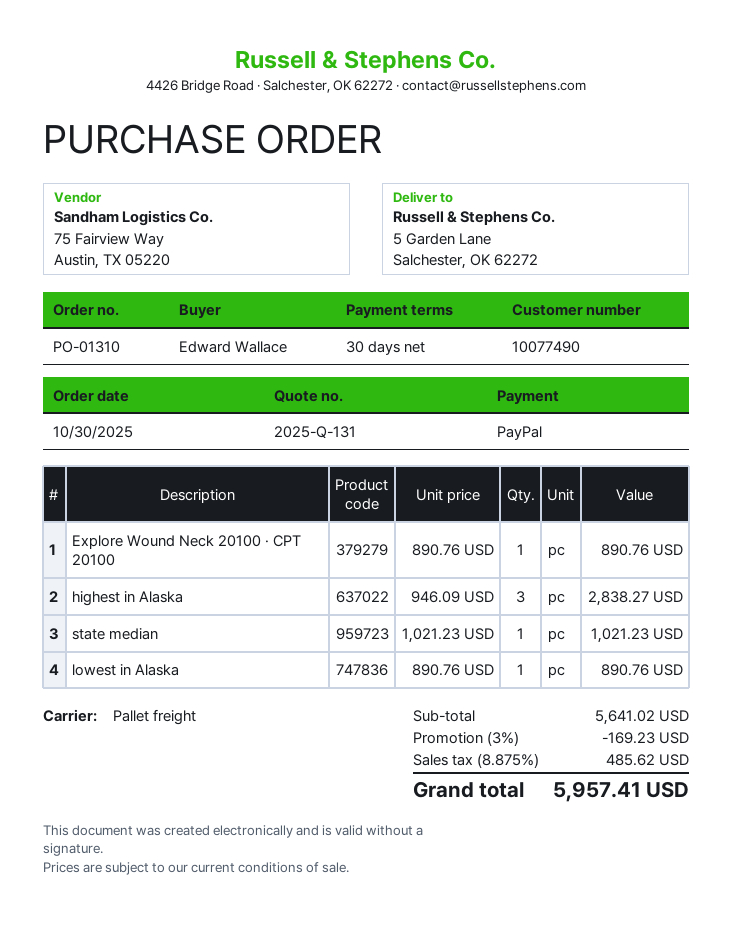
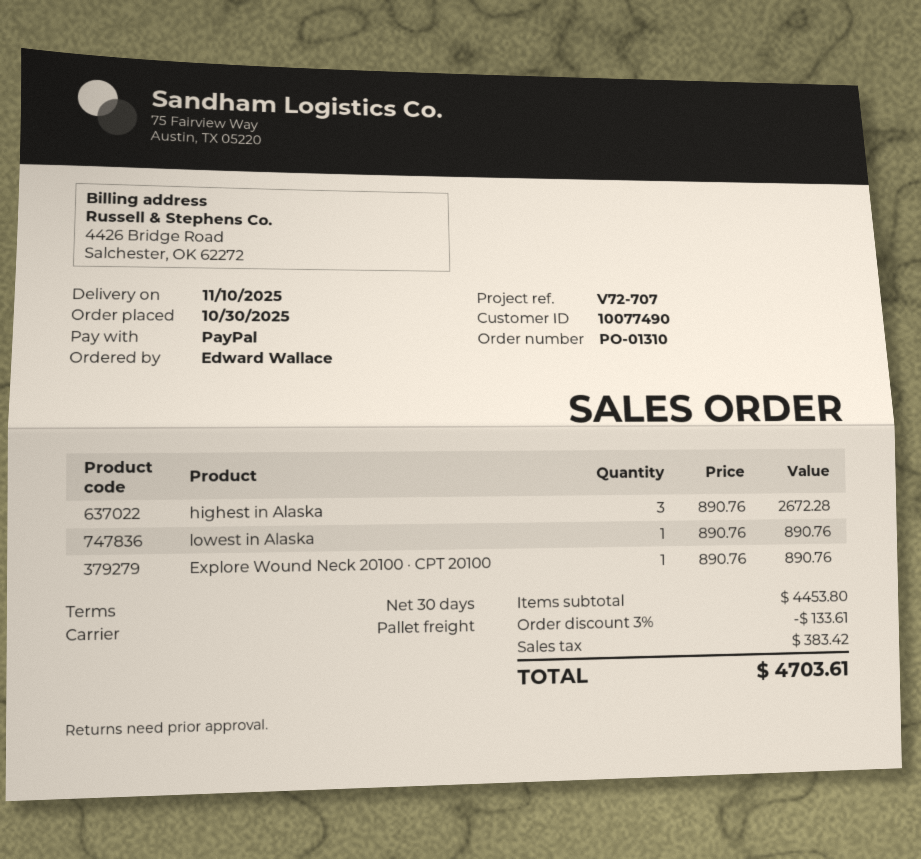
highest in Alaska: 3 x 946.09 = 2838.27 -> 3 x 890.76 = 2672.28
state median: 1 x 1021.23 = 1021.23 -> none
subtotal: 5641.02 -> 4453.80
discount: 3% = 169.23 -> 3% = 133.61
tax: 485.62 -> 383.42
total: 5957.41 -> 4703.61

